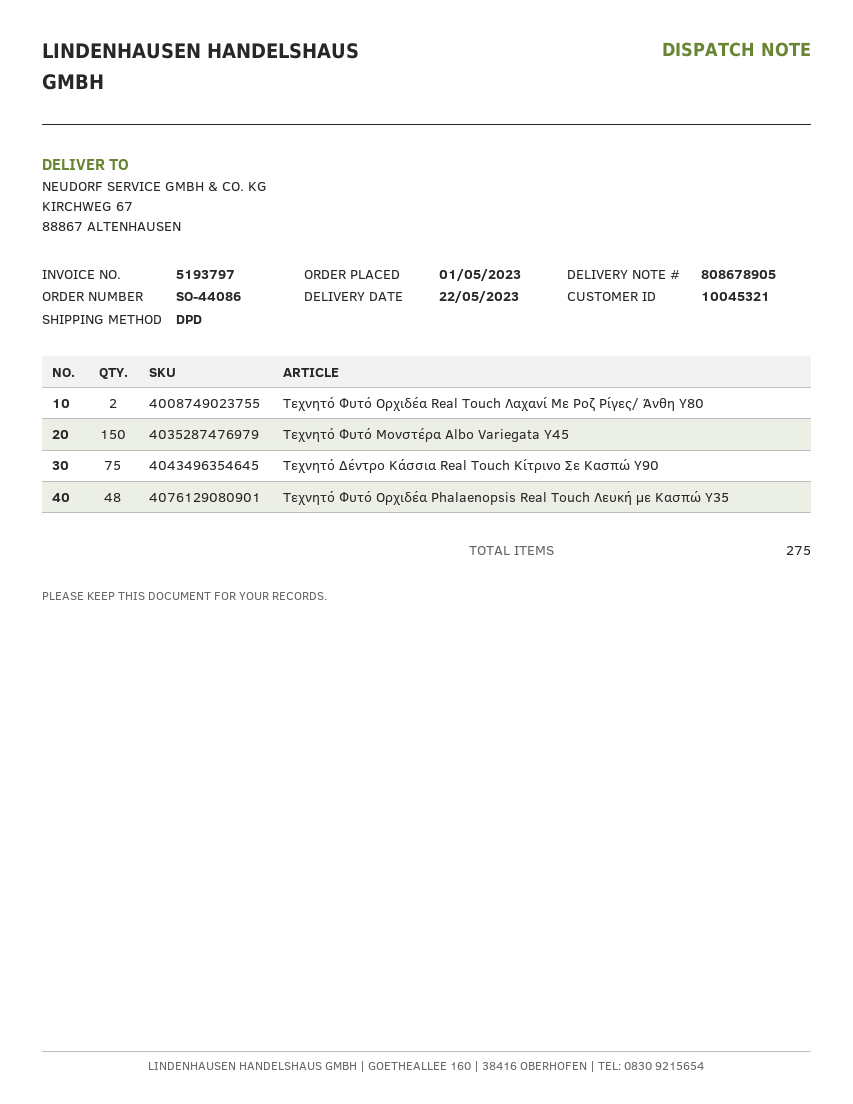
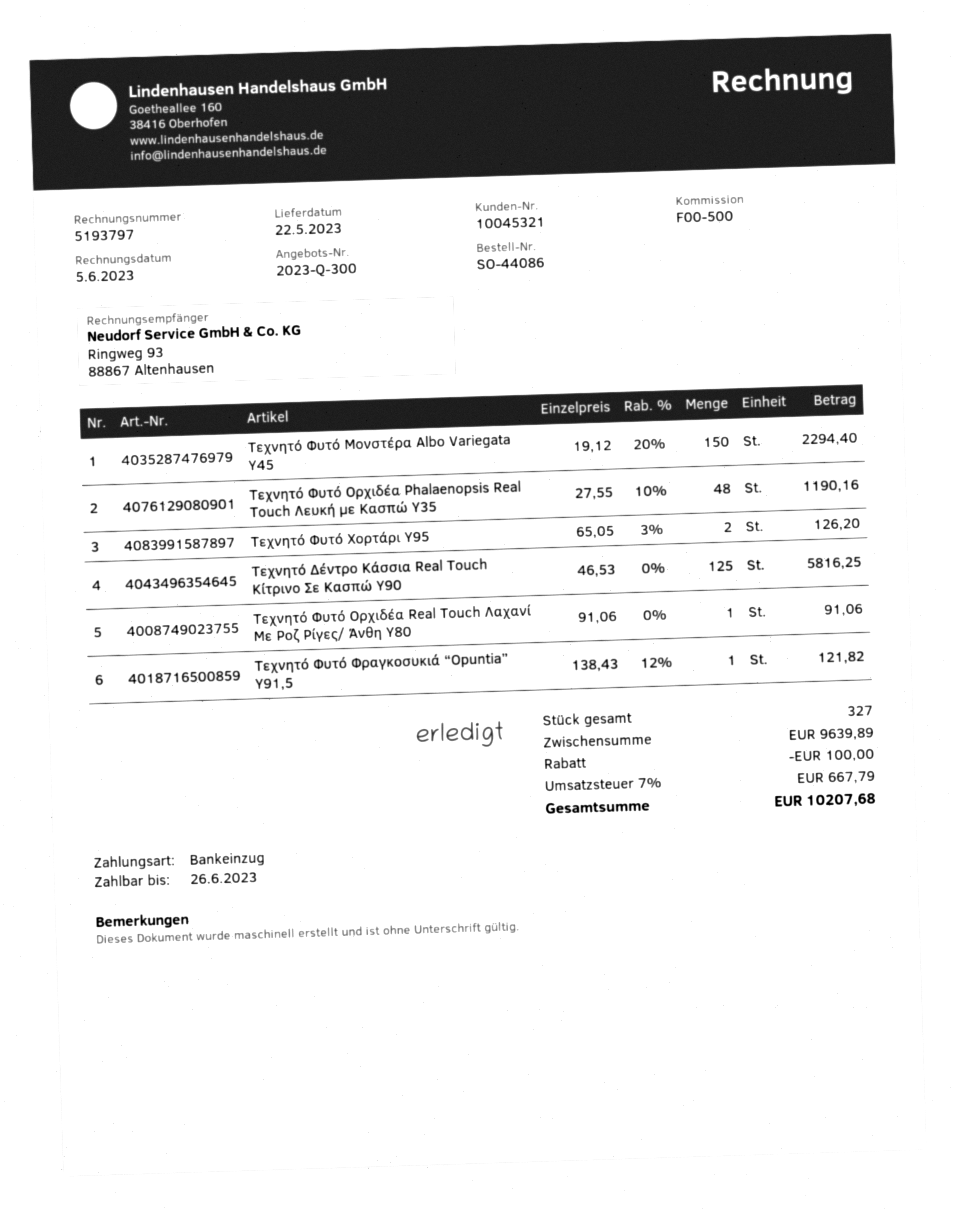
Τεχνητό Φυτό Ορχιδέα Real Touch Λαχανί Με Ροζ Ρίγες/ Άνθη Y80: 2 -> 1
Τεχνητό Δέντρο Κάσσια Real Touch Κίτρινο Σε Κασπώ Υ90: 75 -> 125
Τεχνητό Φυτό Χορτάρι Υ95: none -> 2
Τεχνητό Φυτό Φραγκοσυκιά “Opuntia” Υ91,5: none -> 1
total quantity: 275 -> 327

